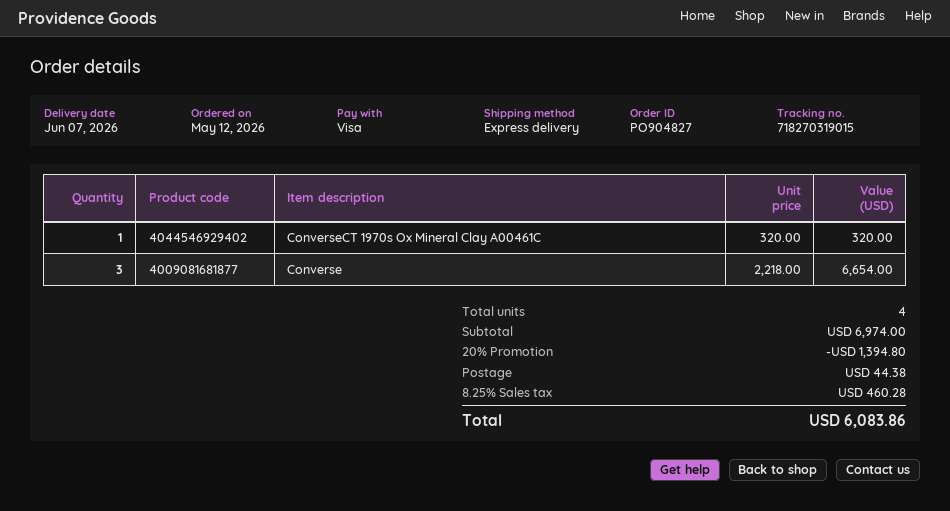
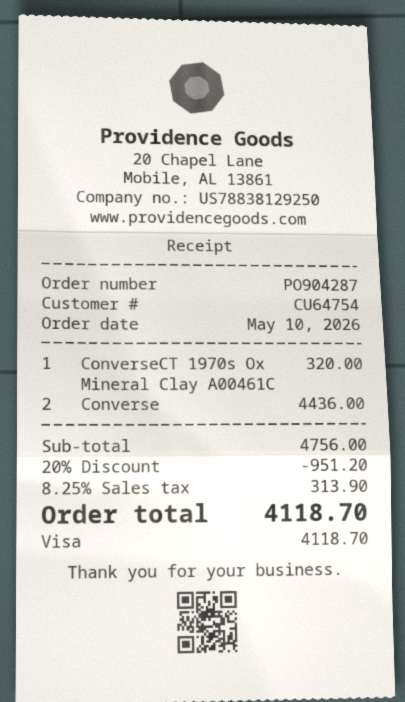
order number: PO904827 -> PO904287
order date: 2026-05-12 -> 2026-05-10
Converse: 3 for 6654.00 -> 2 for 4436.00
subtotal: 6974.00 -> 4756.00
discount: 20% = 1394.80 -> 20% = 951.20
shipping: 44.38 -> none
tax: 8.25% = 460.28 -> 8.25% = 313.90
total: 6083.86 -> 4118.70

